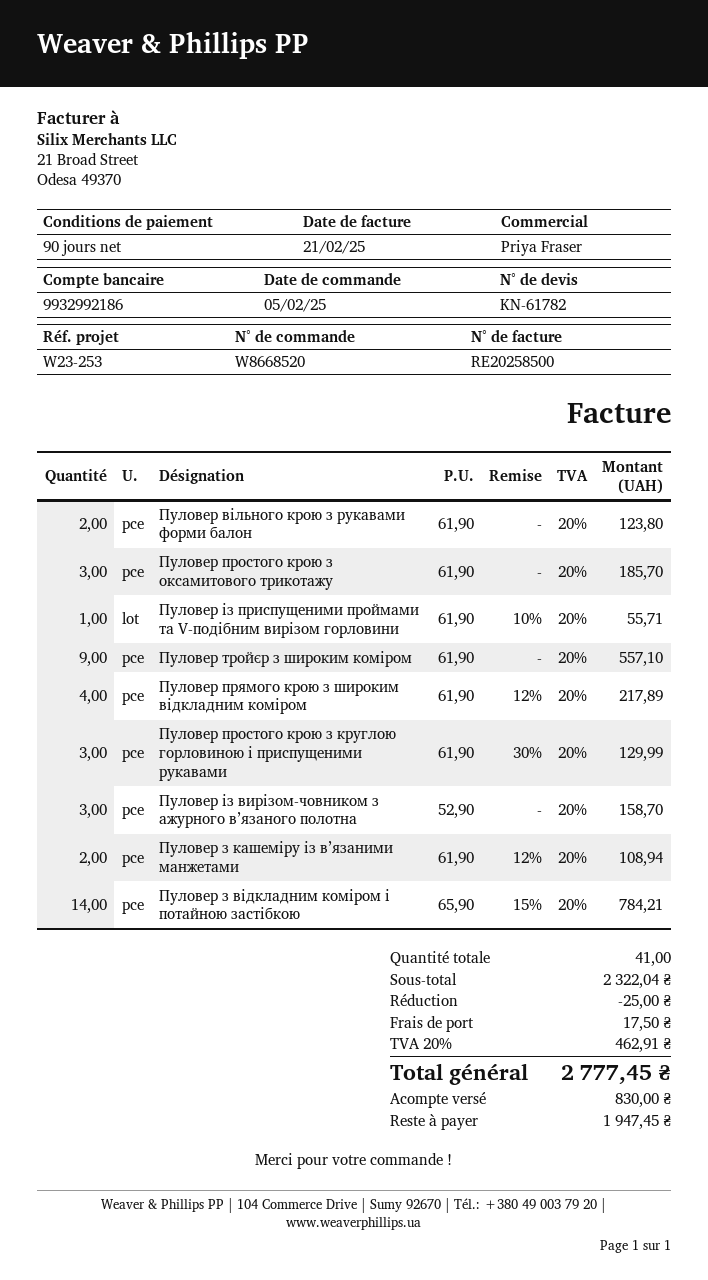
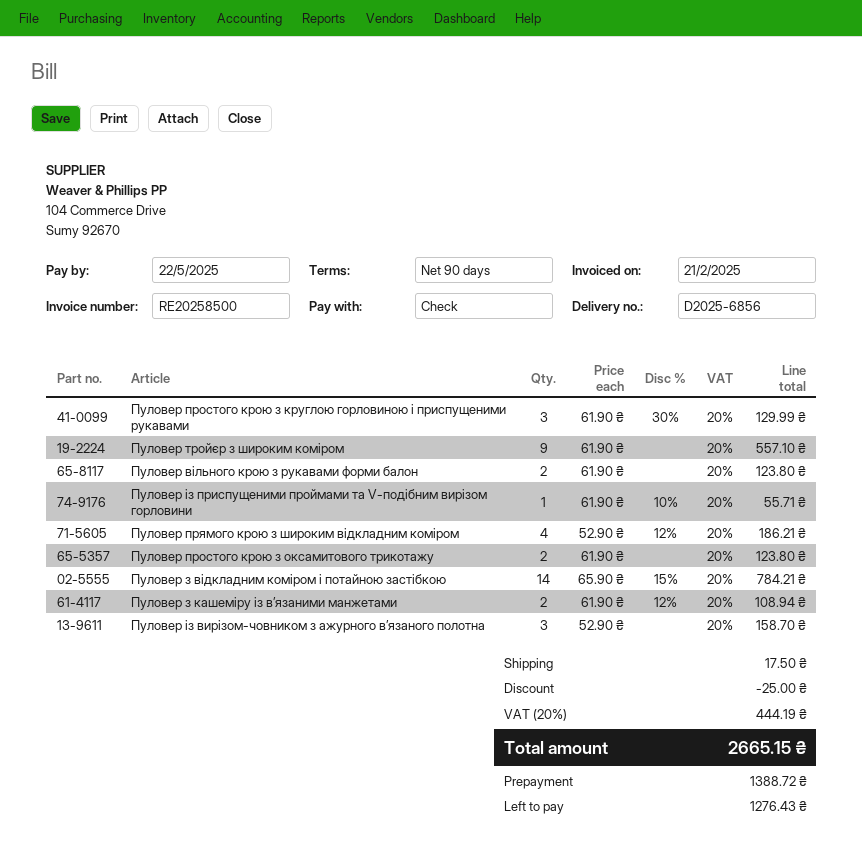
Пуловер простого крою з оксамитового трикотажу: 3 x 61.90 = 185.70 -> 2 x 61.90 = 123.80
Пуловер прямого крою з широким відкладним коміром: 4 x 61.90 - 12% = 217.89 -> 4 x 52.90 - 12% = 186.21
tax: 20% = 462.91 -> 20% = 444.19
total: 2777.45 -> 2665.15
deposit: 830.00 -> 1388.72
balance: 1947.45 -> 1276.43

